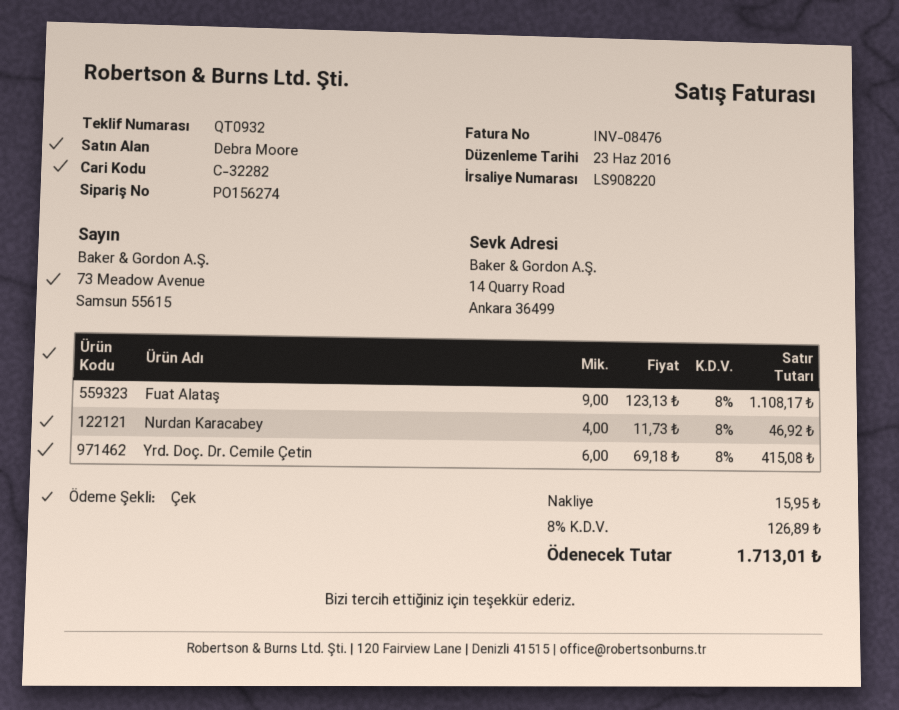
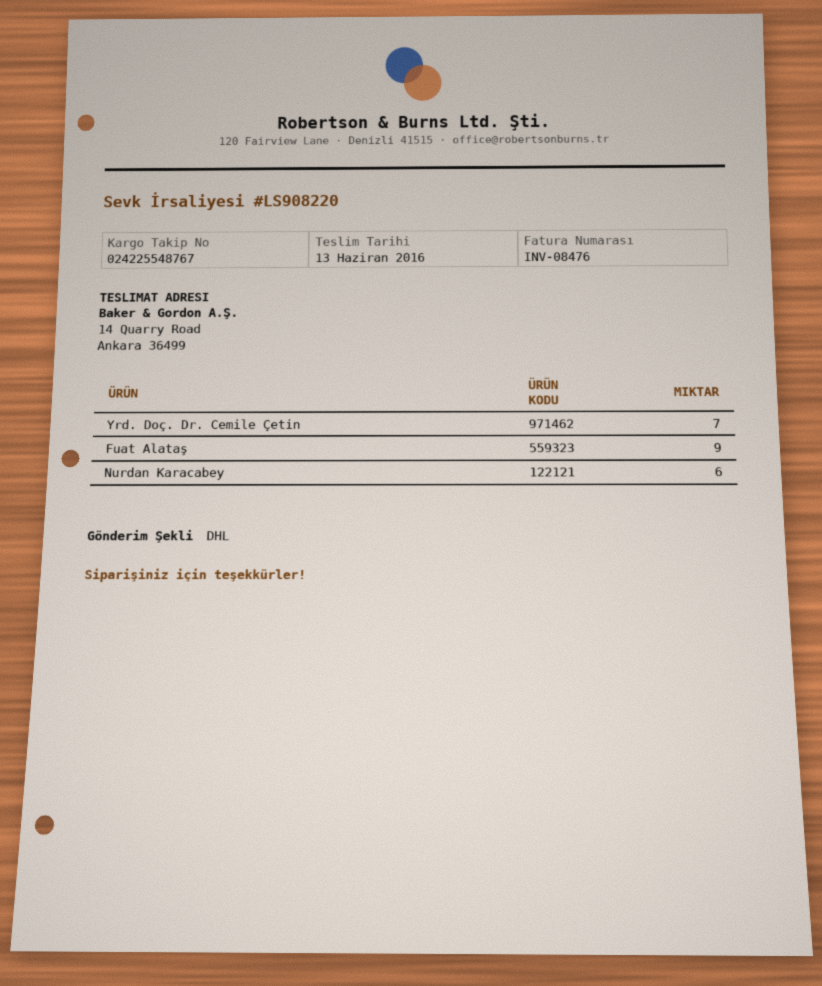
Nurdan Karacabey: 4 -> 6
Yrd. Doç. Dr. Cemile Çetin: 6 -> 7

